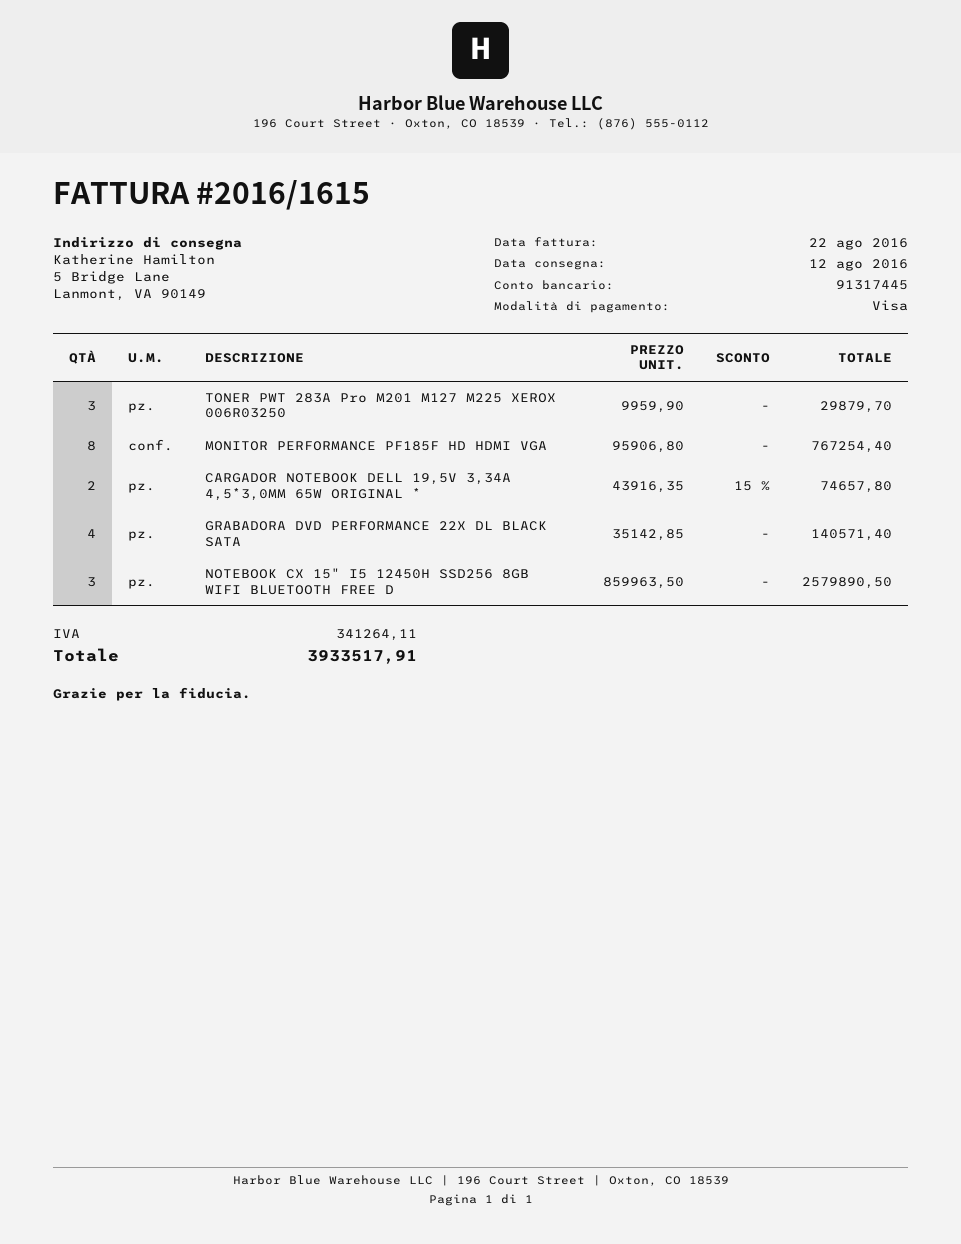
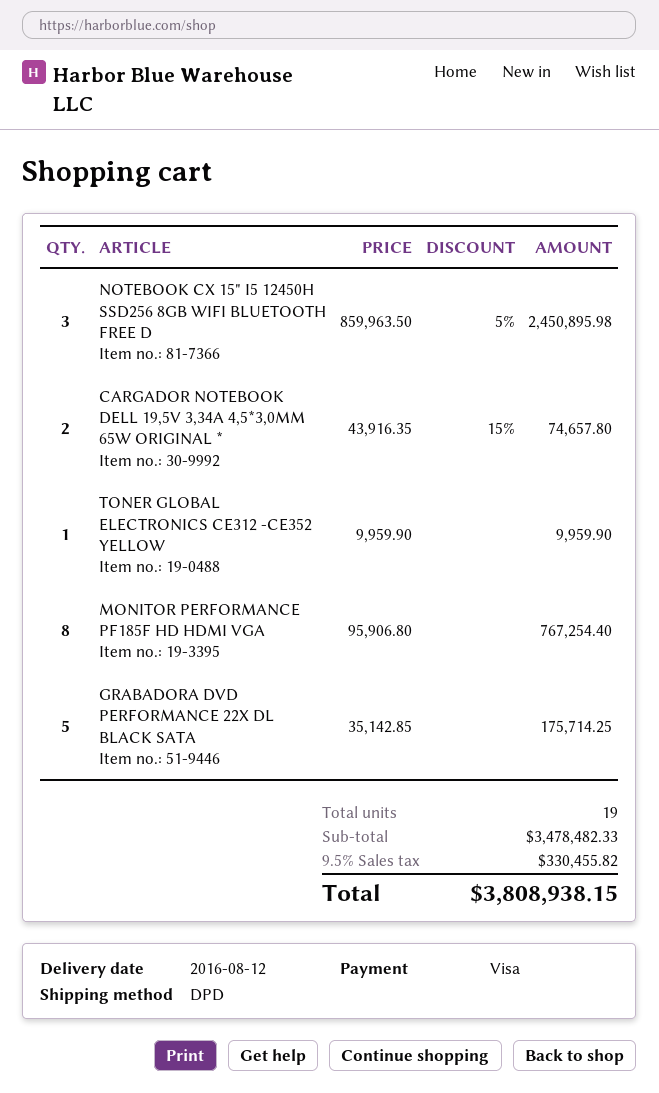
TONER PWT 283A Pro M201 M127 M225 XEROX 006R03250: 3 x 9959.90 = 29879.70 -> none
GRABADORA DVD PERFORMANCE 22X DL BLACK SATA: 4 x 35142.85 = 140571.40 -> 5 x 35142.85 = 175714.25
NOTEBOOK CX 15" I5 12450H SSD256 8GB WIFI BLUETOOTH FREE D: 3 x 859963.50 = 2579890.50 -> 3 x 859963.50 - 5% = 2450895.98
TONER GLOBAL ELECTRONICS CE312 -CE352 YELLOW: none -> 1 x 9959.90 = 9959.90
tax: 341264.11 -> 330455.82
total: 3933517.91 -> 3808938.15

